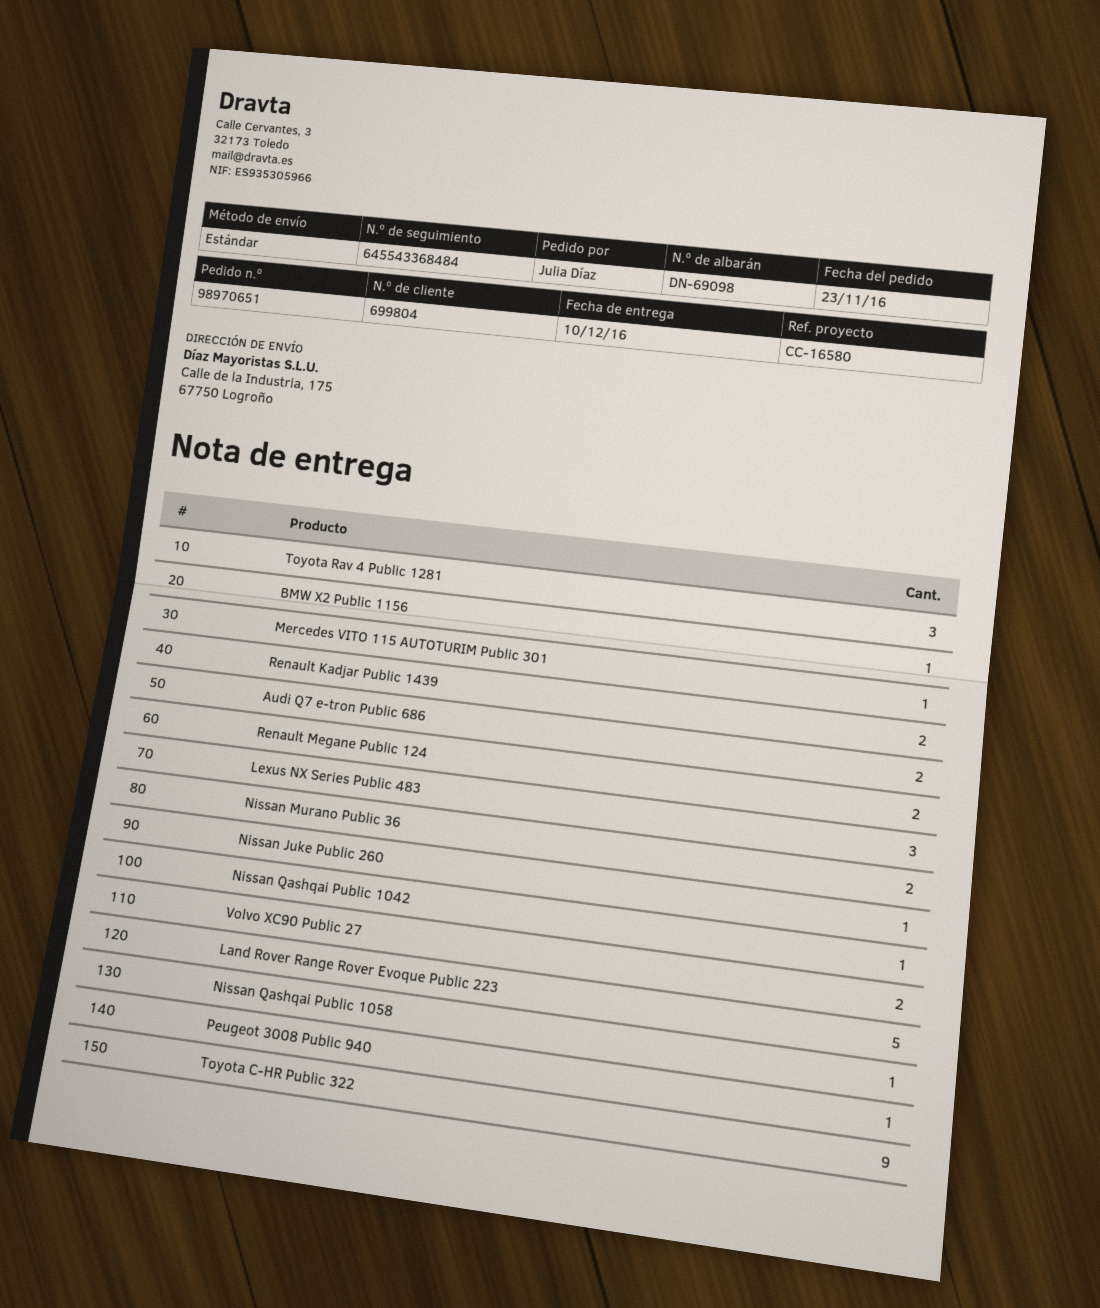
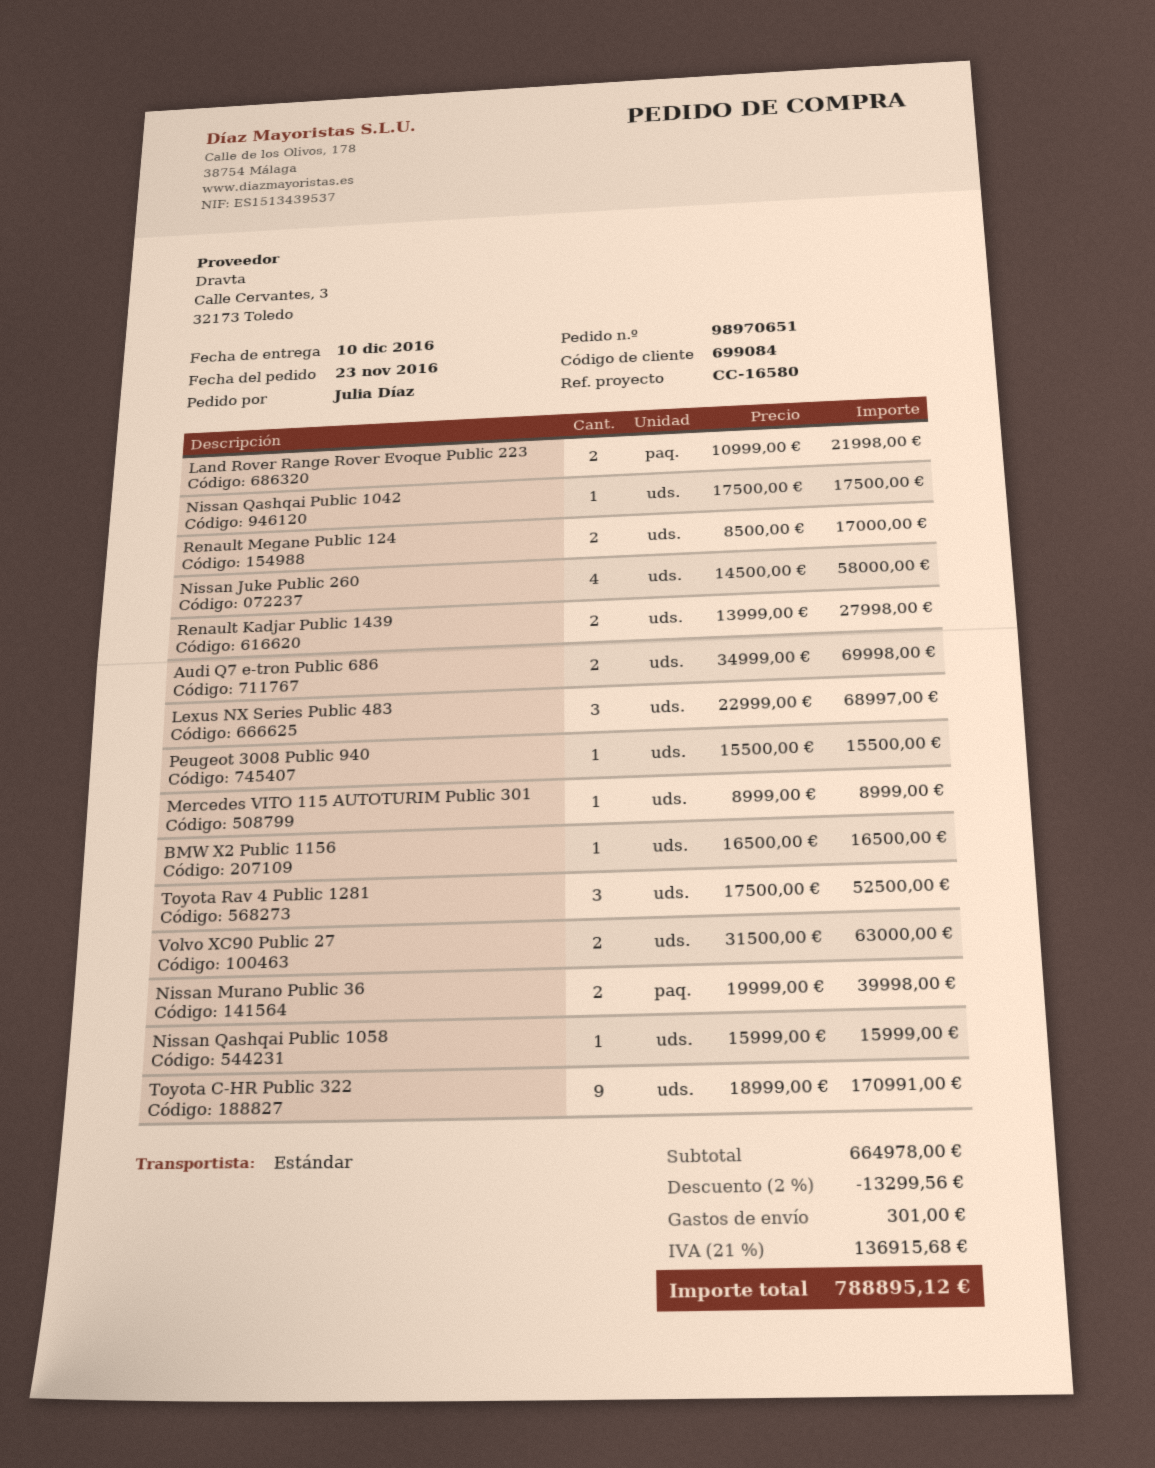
customer number: 699804 -> 699084
Nissan Juke Public 260: 1 -> 4
Land Rover Range Rover Evoque Public 223: 5 -> 2

